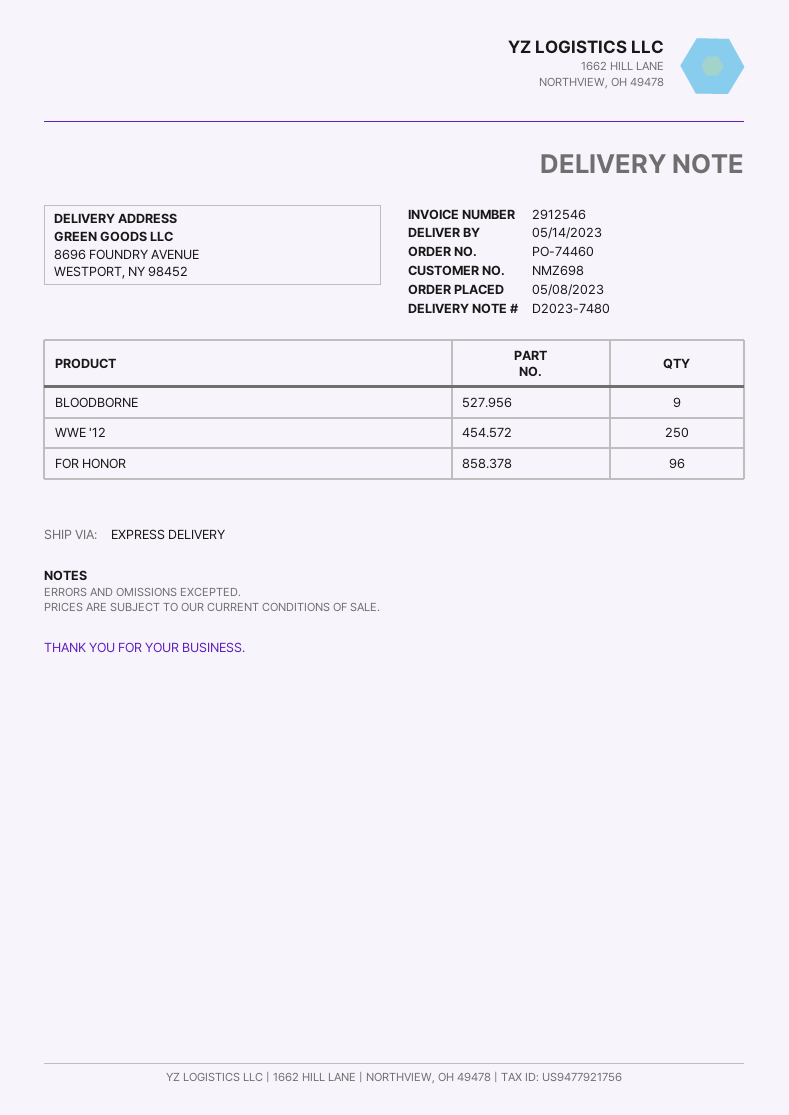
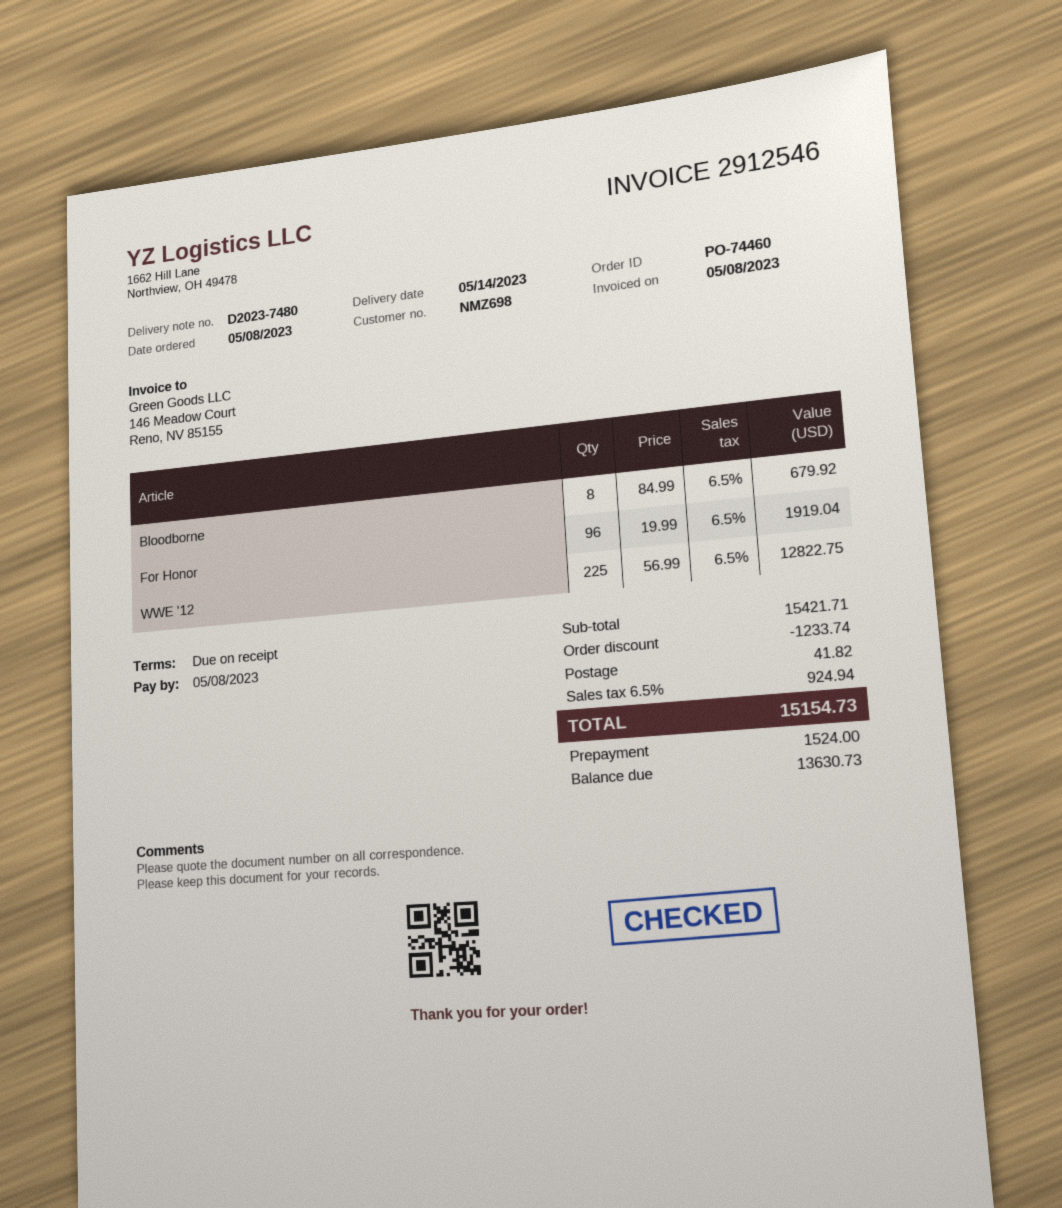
BLOODBORNE: 9 -> 8
WWE '12: 250 -> 225

